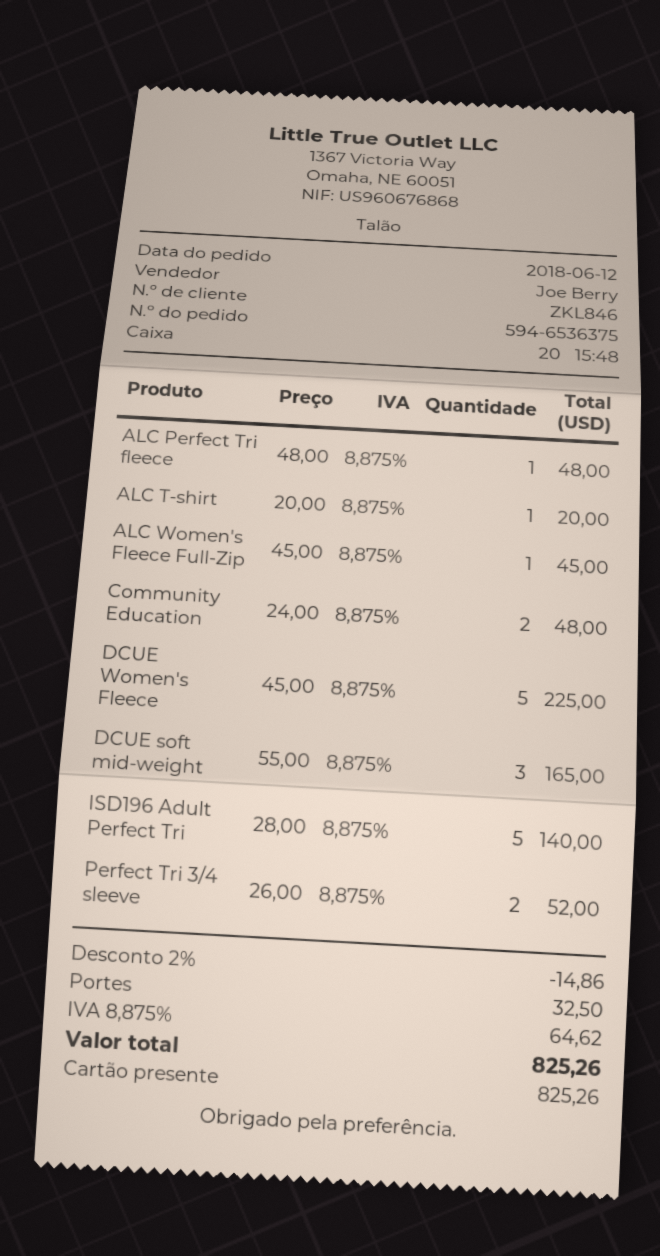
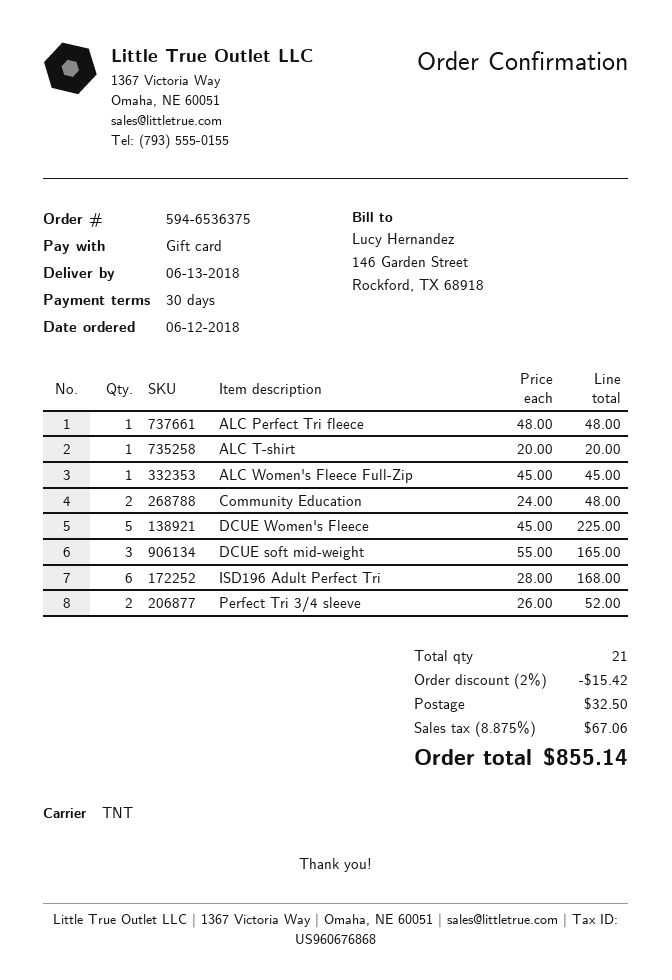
ISD196 Adult Perfect Tri: 5 x 28.00 = 140.00 -> 6 x 28.00 = 168.00
discount: 2% = 14.86 -> 2% = 15.42
tax: 8.875% = 64.62 -> 8.875% = 67.06
total: 825.26 -> 855.14

